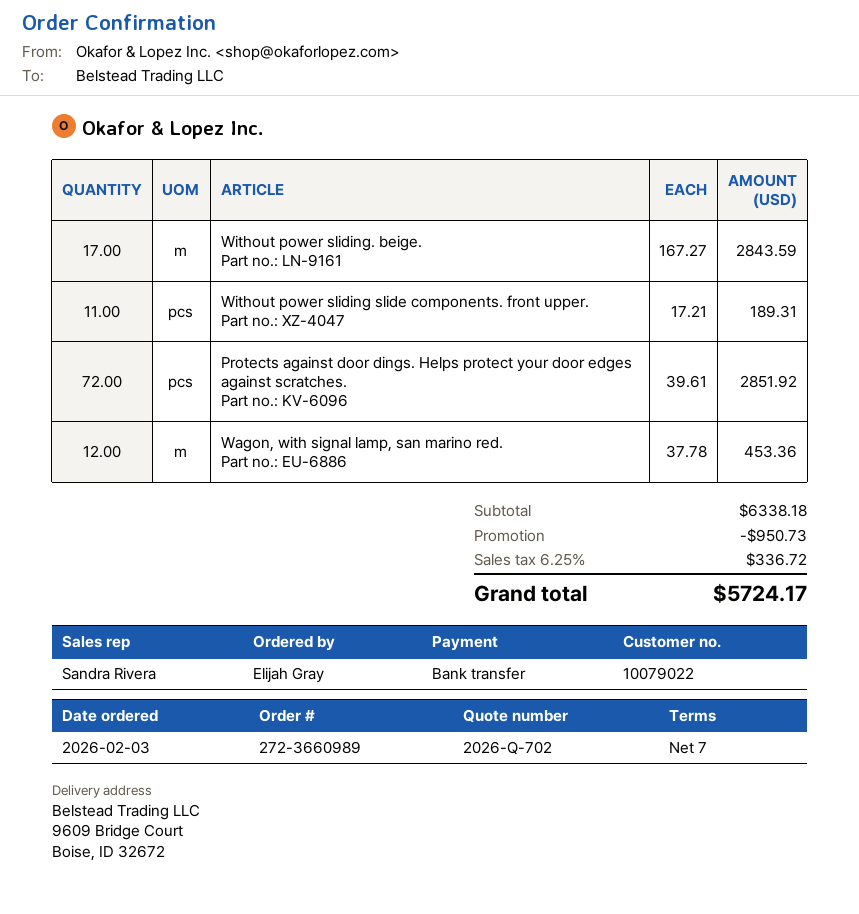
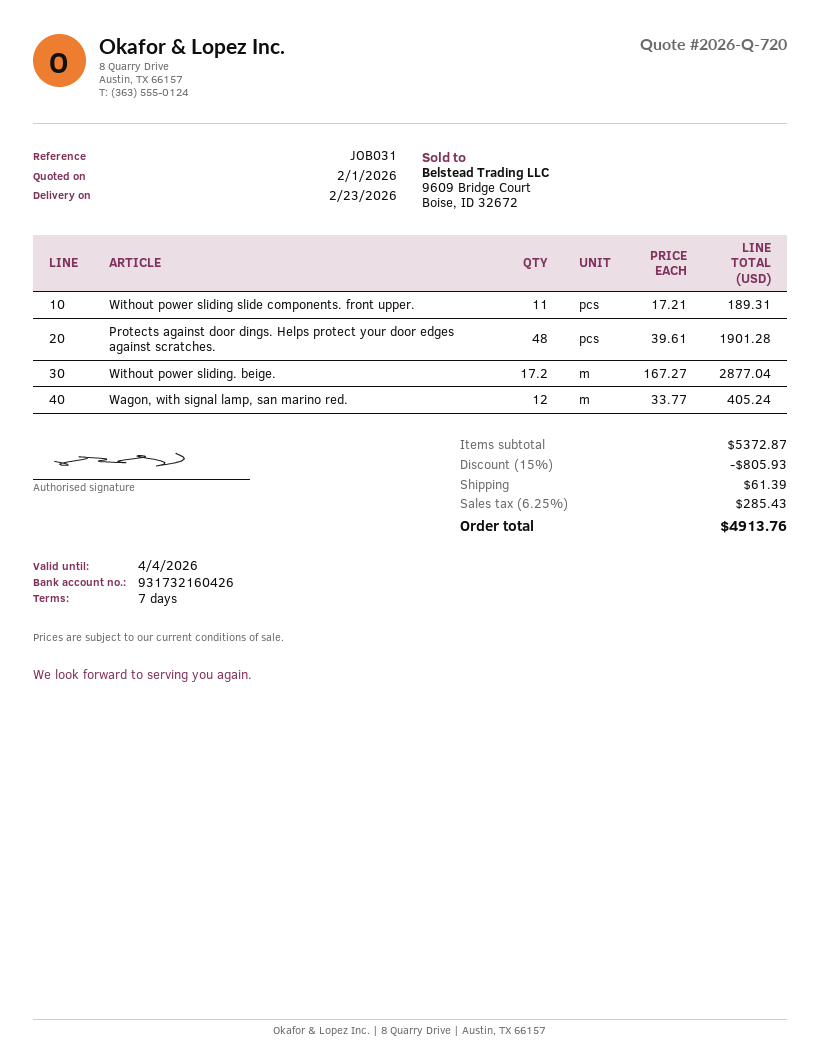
quote number: 2026-Q-702 -> 2026-Q-720
Without power sliding. beige.: 17 x 167.27 = 2843.59 -> 17.2 x 167.27 = 2877.04
Protects against door dings. Helps protect your door edges against scratches.: 72 x 39.61 = 2851.92 -> 48 x 39.61 = 1901.28
Wagon, with signal lamp, san marino red.: 12 x 37.78 = 453.36 -> 12 x 33.77 = 405.24
subtotal: 6338.18 -> 5372.87
discount: 950.73 -> 805.93
shipping: none -> 61.39
tax: 6.25% = 336.72 -> 6.25% = 285.43
total: 5724.17 -> 4913.76

